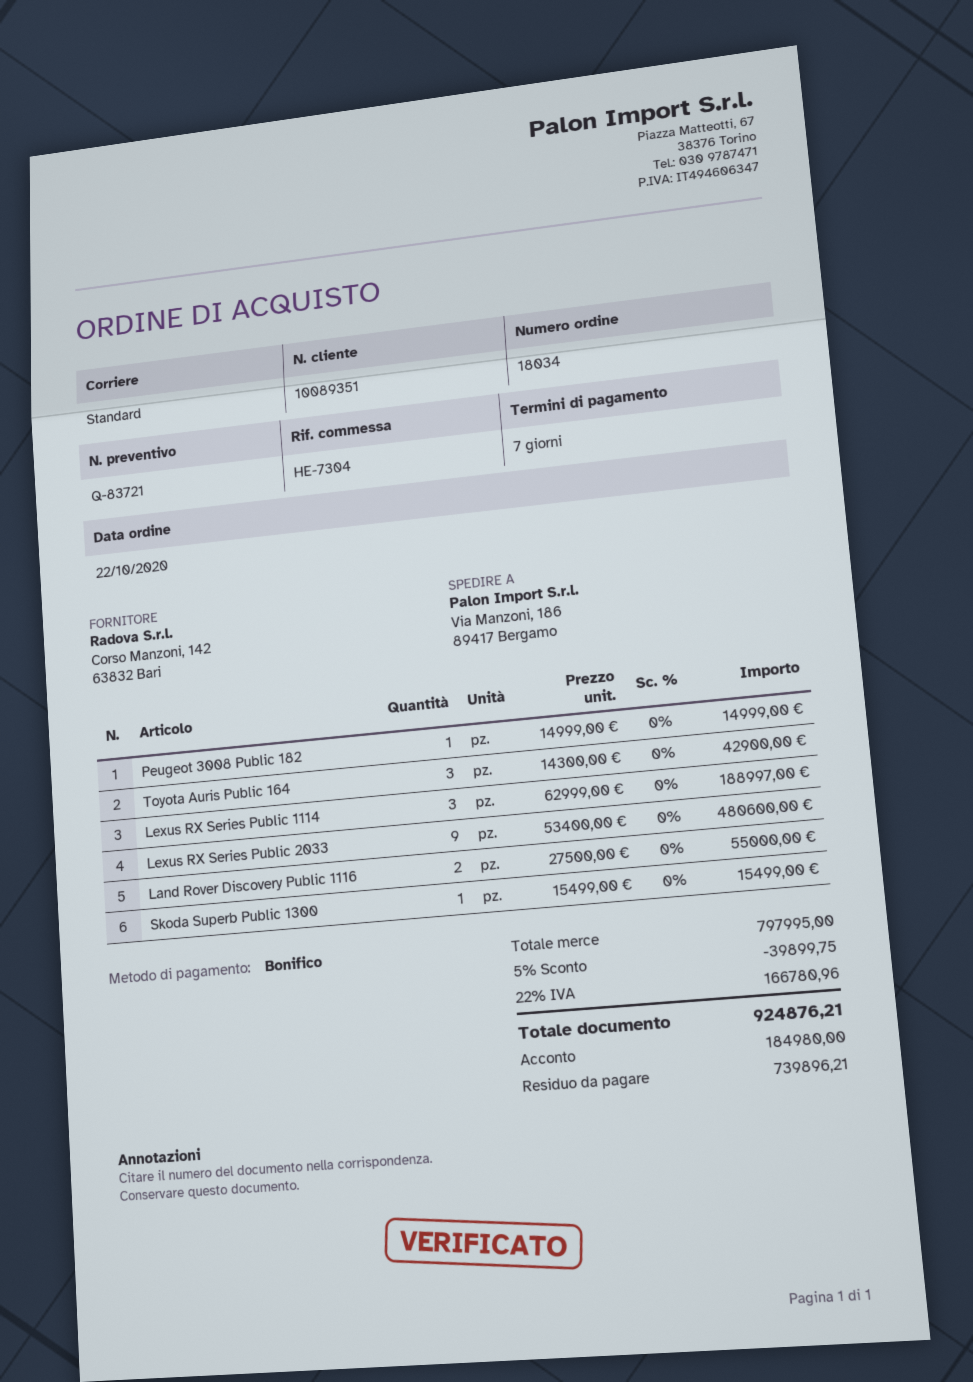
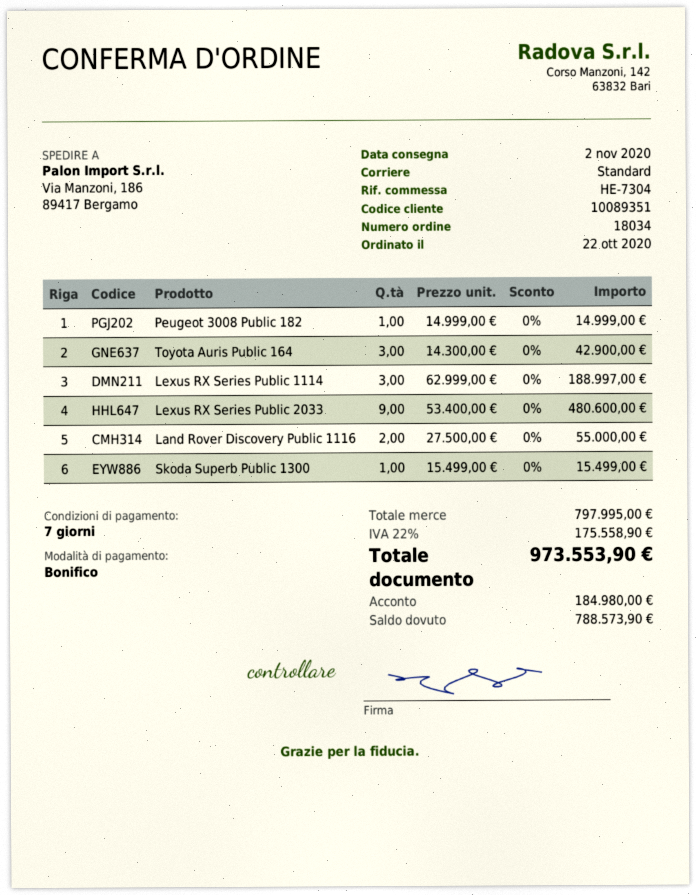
discount: 5% = 39899.75 -> none
tax: 22% = 166780.96 -> 22% = 175558.90
total: 924876.21 -> 973553.90
balance: 739896.21 -> 788573.90

